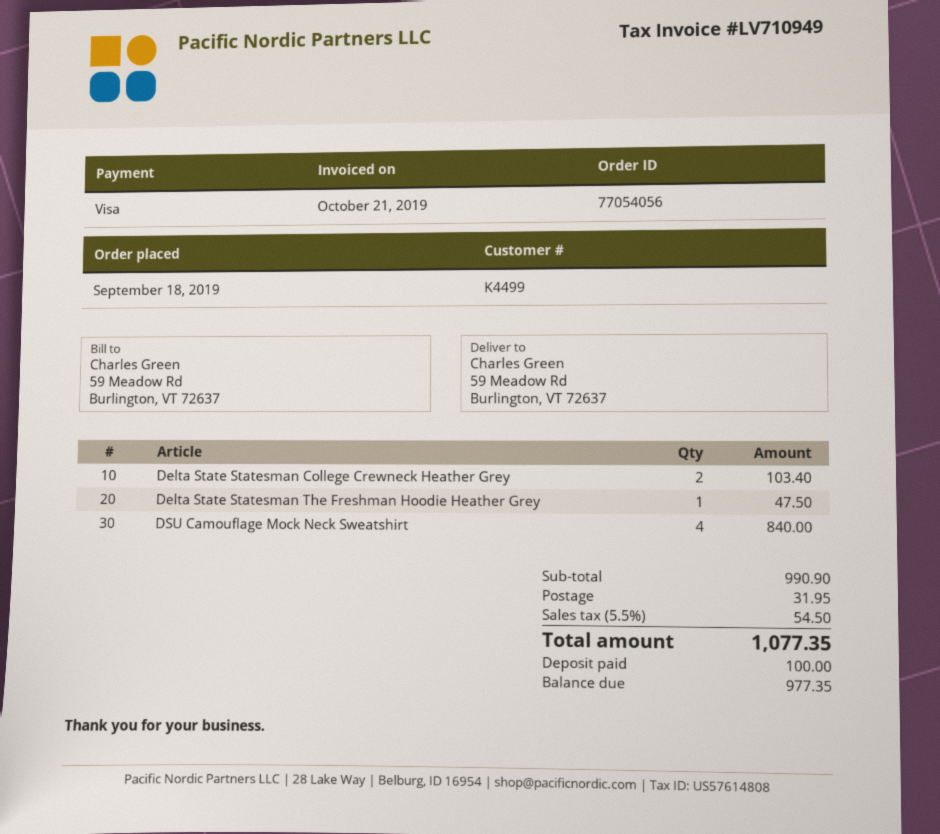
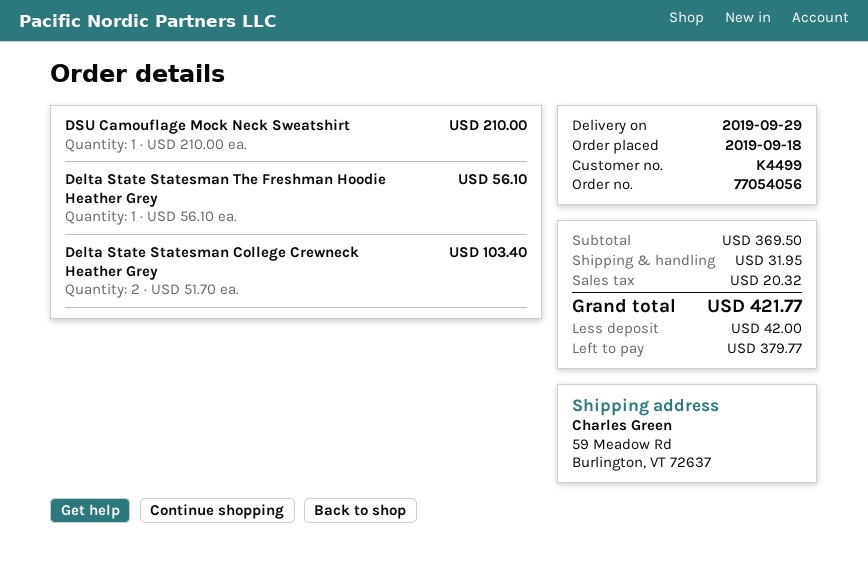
Delta State Statesman The Freshman Hoodie Heather Grey: 1 for 47.50 -> 1 for 56.10
DSU Camouflage Mock Neck Sweatshirt: 4 for 840.00 -> 1 for 210.00
subtotal: 990.90 -> 369.50
tax: 54.50 -> 20.32
total: 1077.35 -> 421.77
deposit: 100.00 -> 42.00
balance: 977.35 -> 379.77

